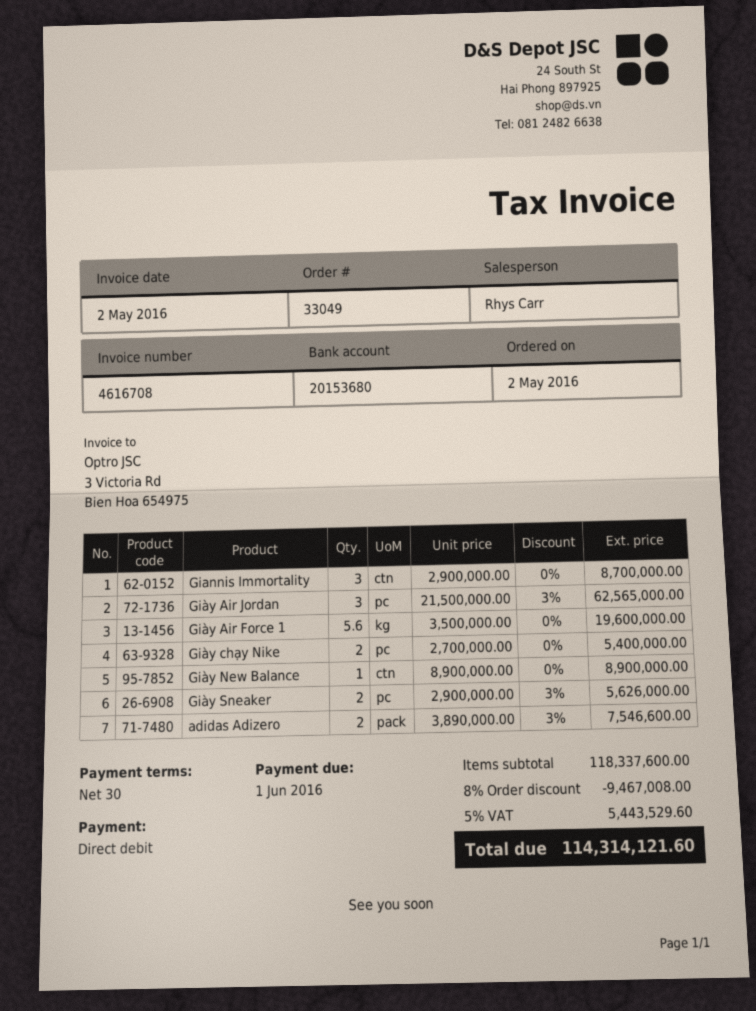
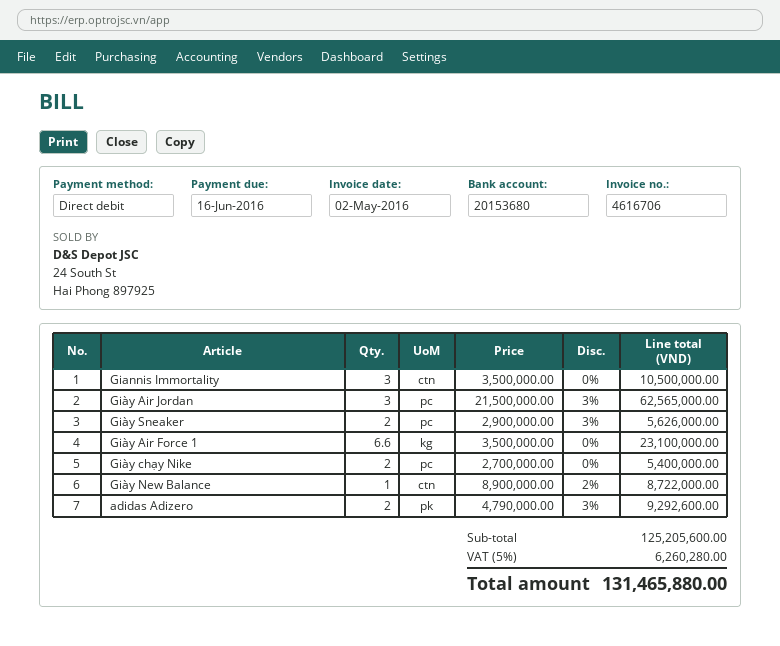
invoice number: 4616708 -> 4616706
due date: 2016-06-01 -> 2016-06-16
Giannis Immortality: 3 x 2900000.00 = 8700000.00 -> 3 x 3500000.00 = 10500000.00
Giày Air Force 1: 5.6 x 3500000.00 = 19600000.00 -> 6.6 x 3500000.00 = 23100000.00
Giày New Balance: 1 x 8900000.00 = 8900000.00 -> 1 x 8900000.00 - 2% = 8722000.00
adidas Adizero: 2 x 3890000.00 - 3% = 7546600.00 -> 2 x 4790000.00 - 3% = 9292600.00
subtotal: 118337600.00 -> 125205600.00
discount: 8% = 9467008.00 -> none
tax: 5% = 5443529.60 -> 5% = 6260280.00
total: 114314121.60 -> 131465880.00

